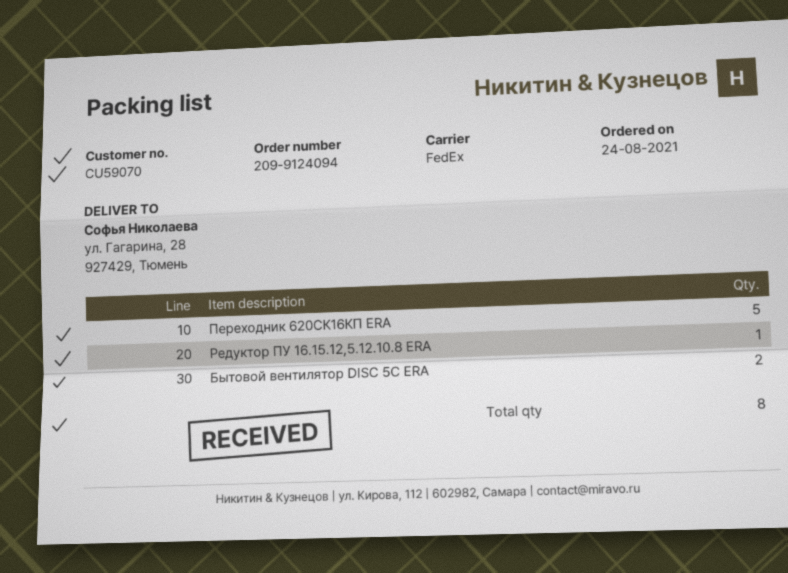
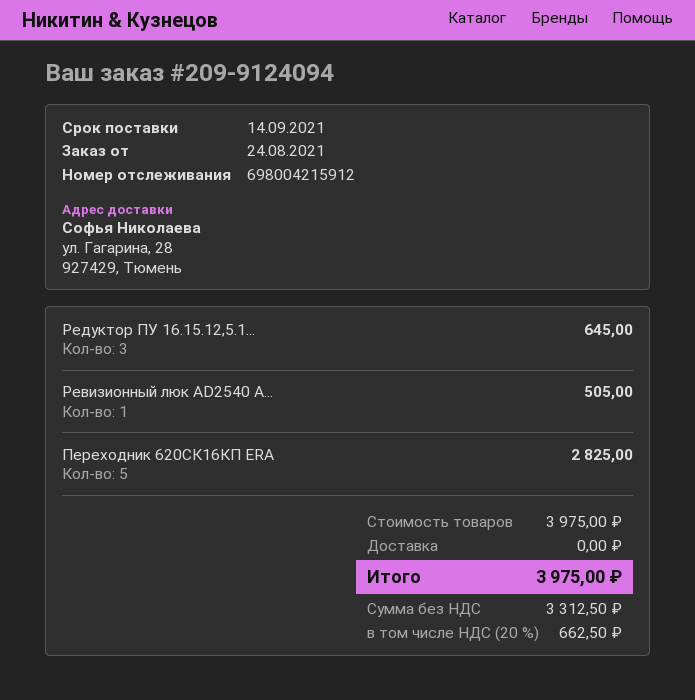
Редуктор ПУ 16.15.12,5.12.10.8 ERA: 1 -> 3
Бытовой вентилятор DISC 5C ERA: 2 -> none
Ревизионный люк AD2540 A...: none -> 1

